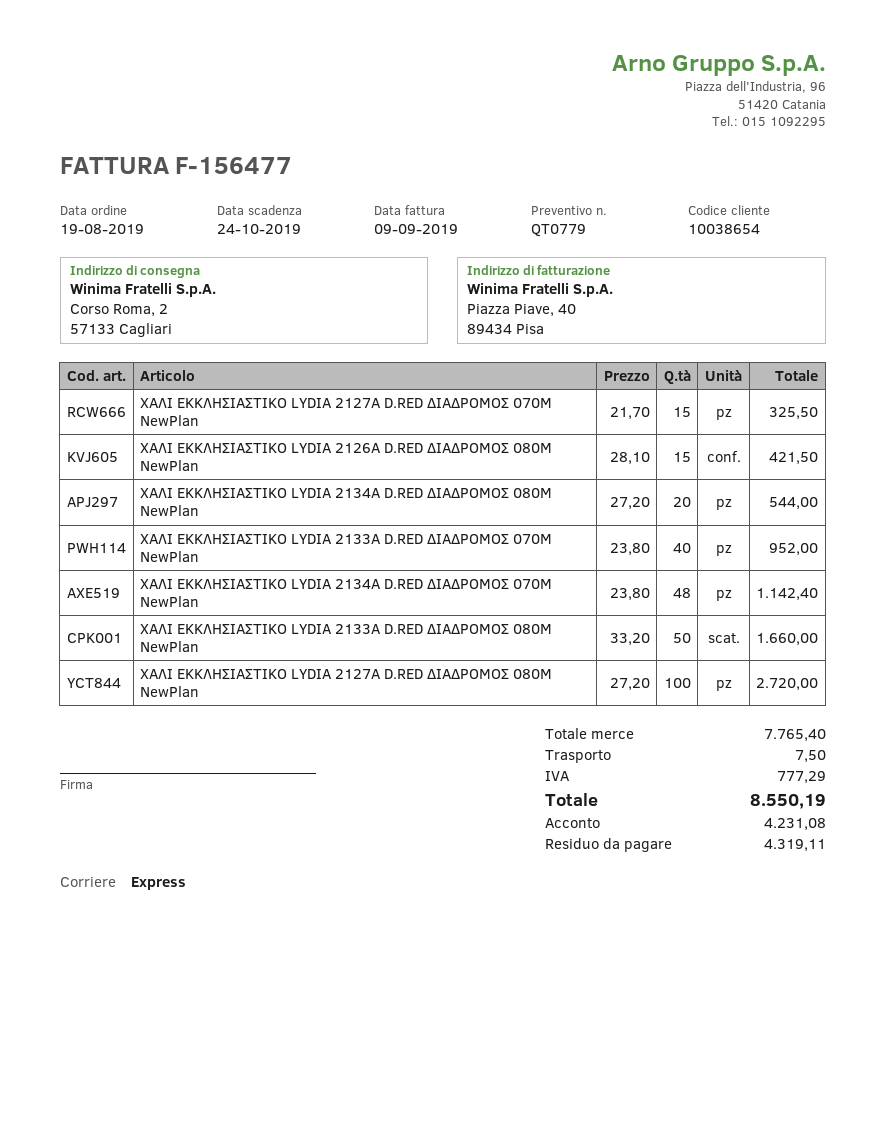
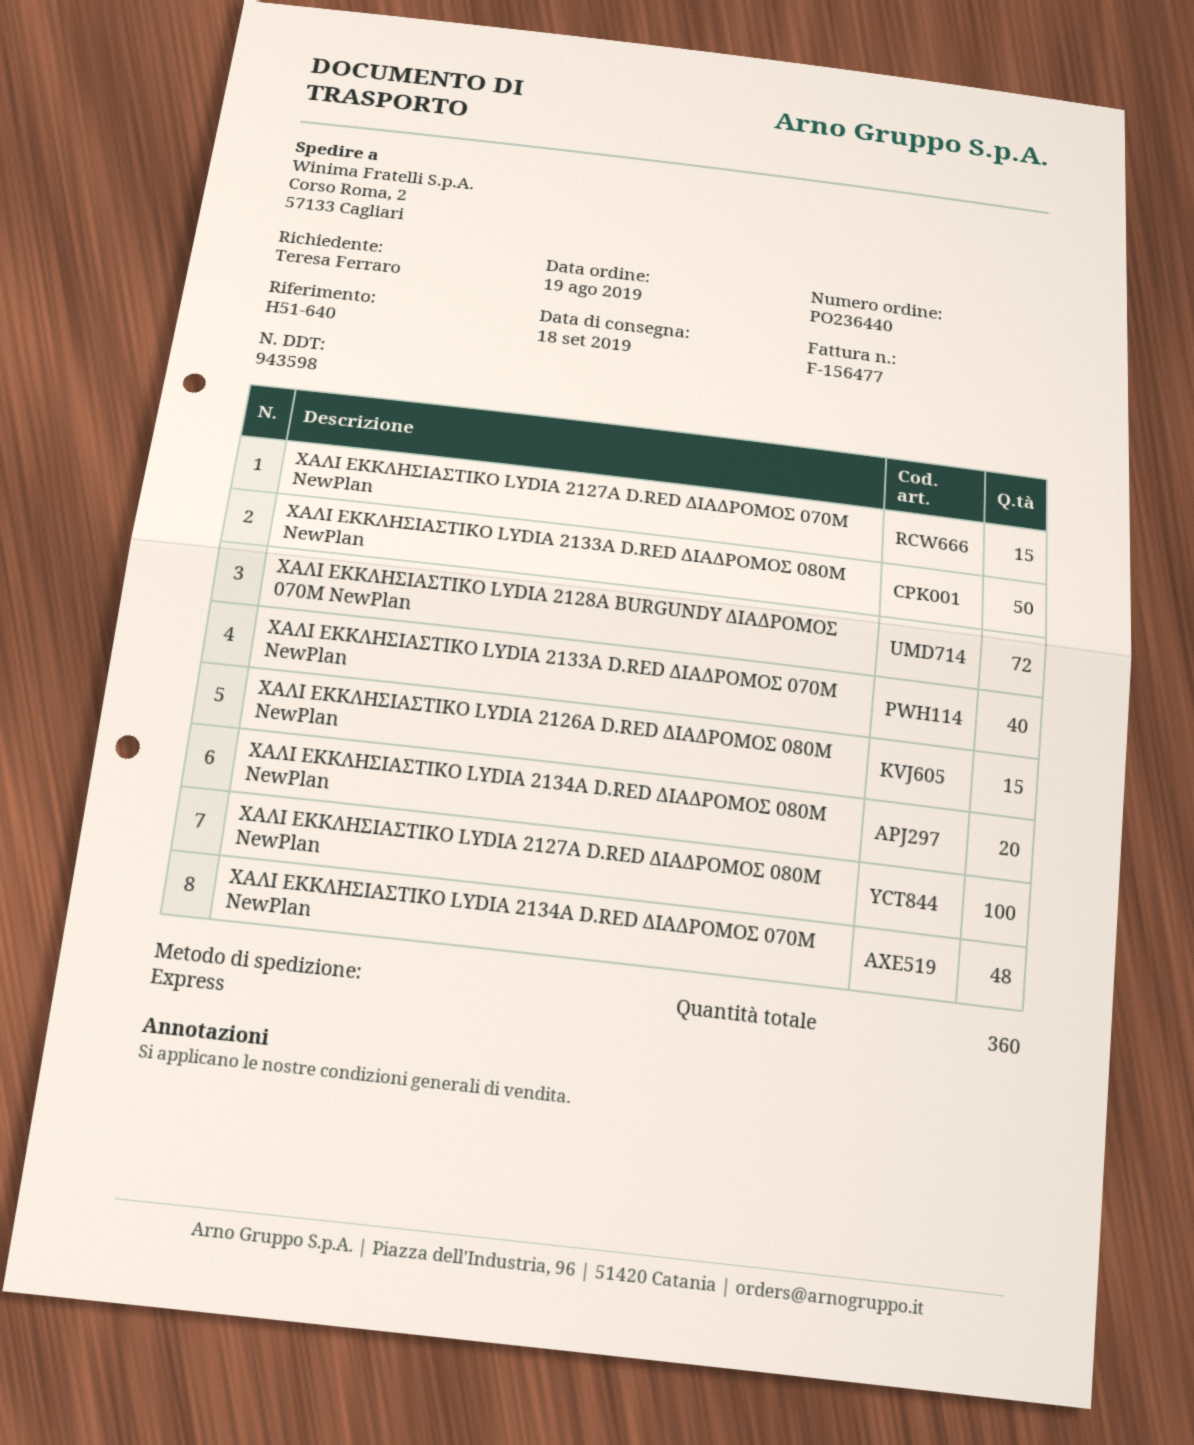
ΧΑΛΙ ΕΚΚΛΗΣΙΑΣΤΙΚΟ LYDIA 2128Α BURGUNDY ΔΙΑΔΡΟΜΟΣ 070Μ NewPlan: none -> 72

